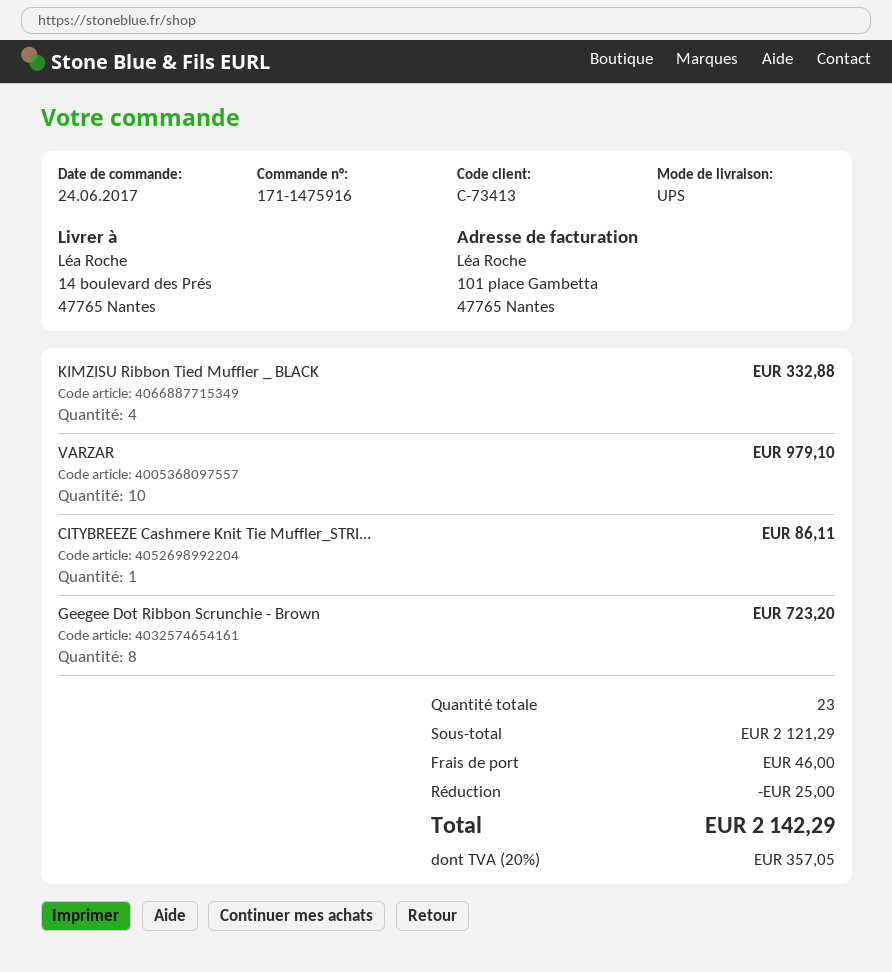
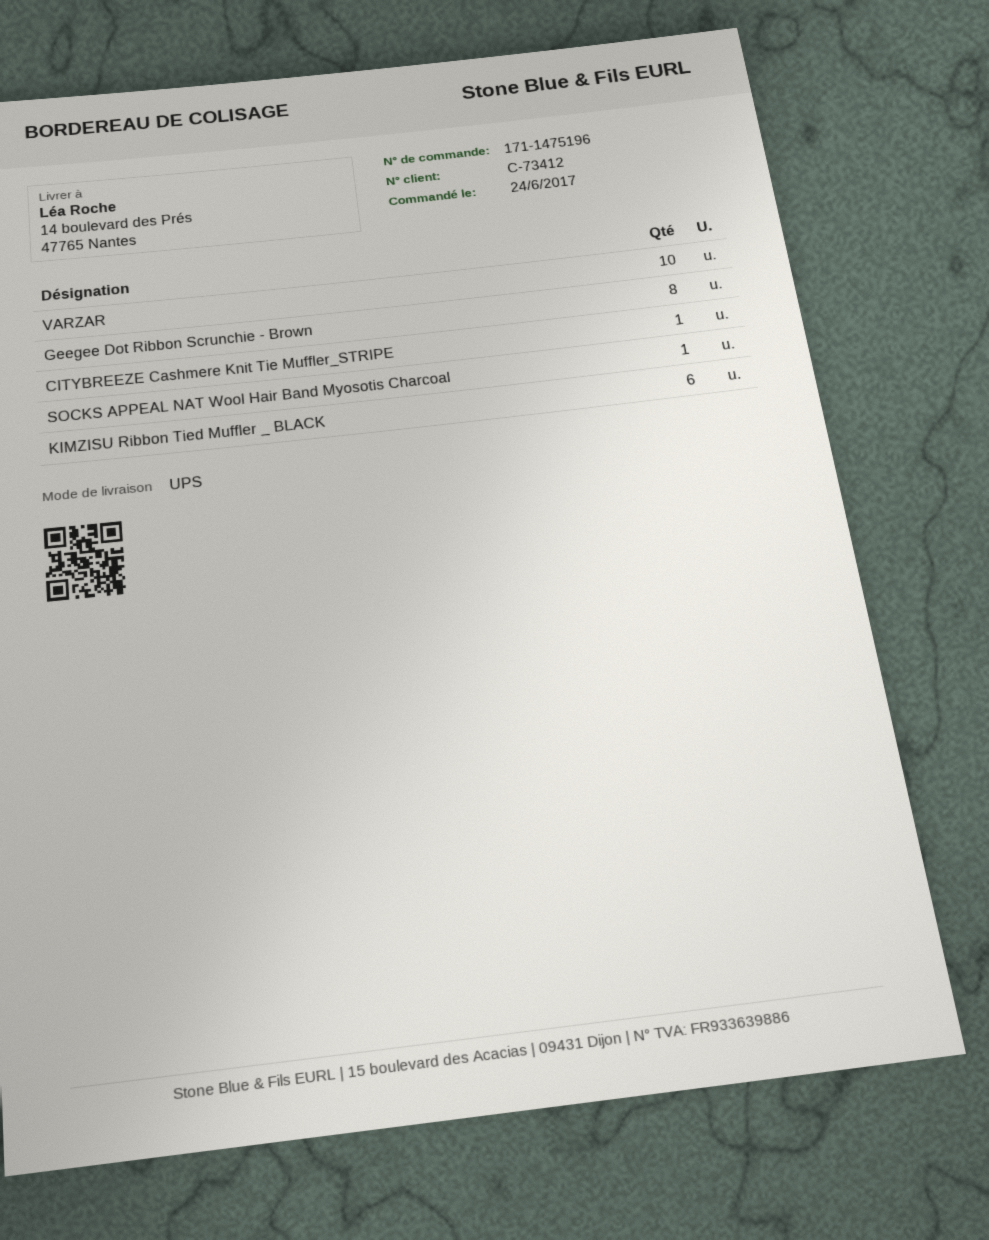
order number: 171-1475916 -> 171-1475196
customer number: C-73413 -> C-73412
KIMZISU Ribbon Tied Muffler _ BLACK: 4 -> 6
SOCKS APPEAL NAT Wool Hair Band Myosotis Charcoal: none -> 1

